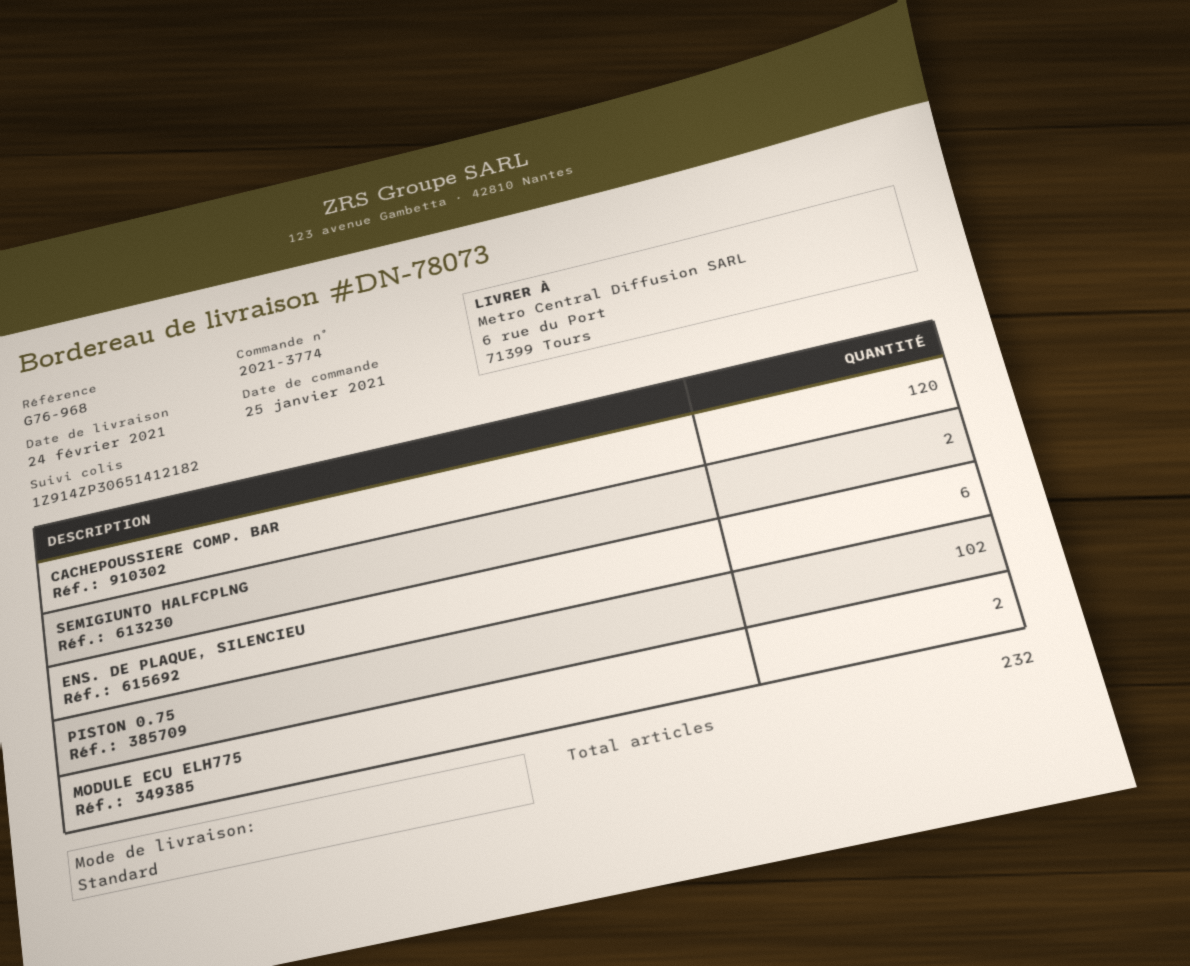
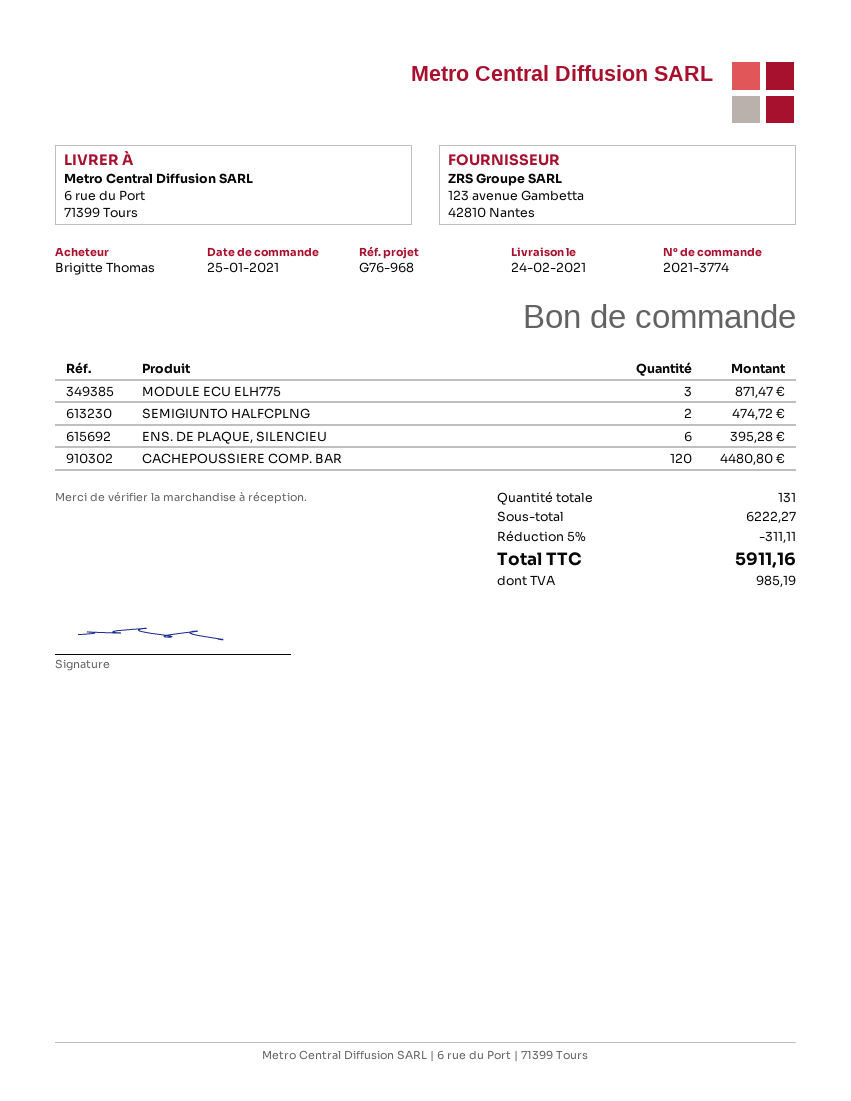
PISTON 0.75: 102 -> none
MODULE ECU ELH775: 2 -> 3
total quantity: 232 -> 131

